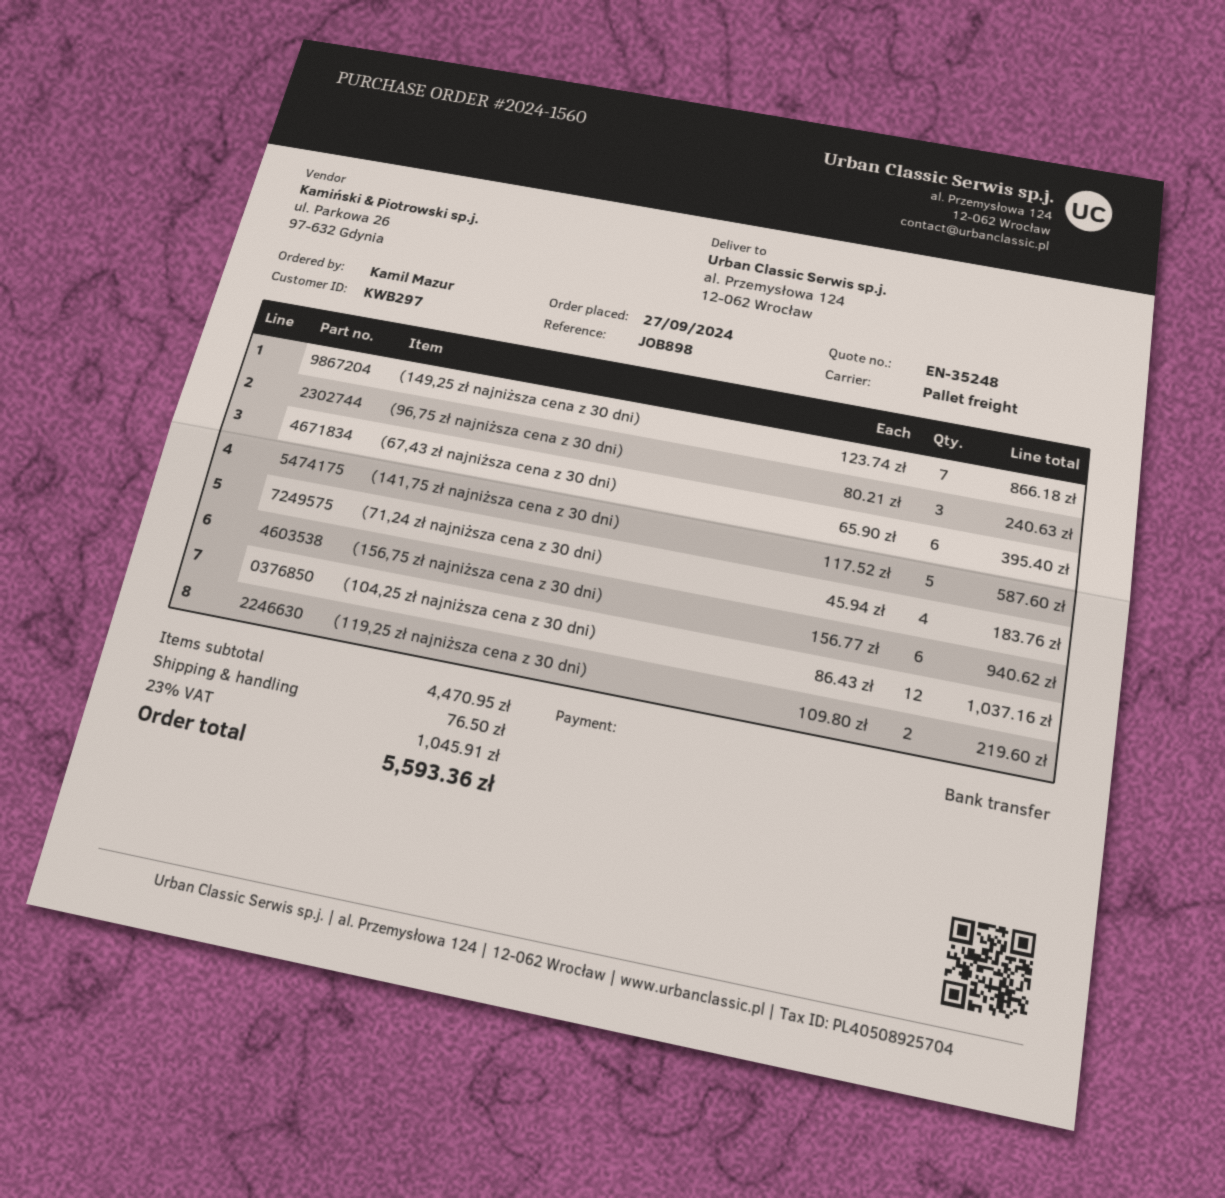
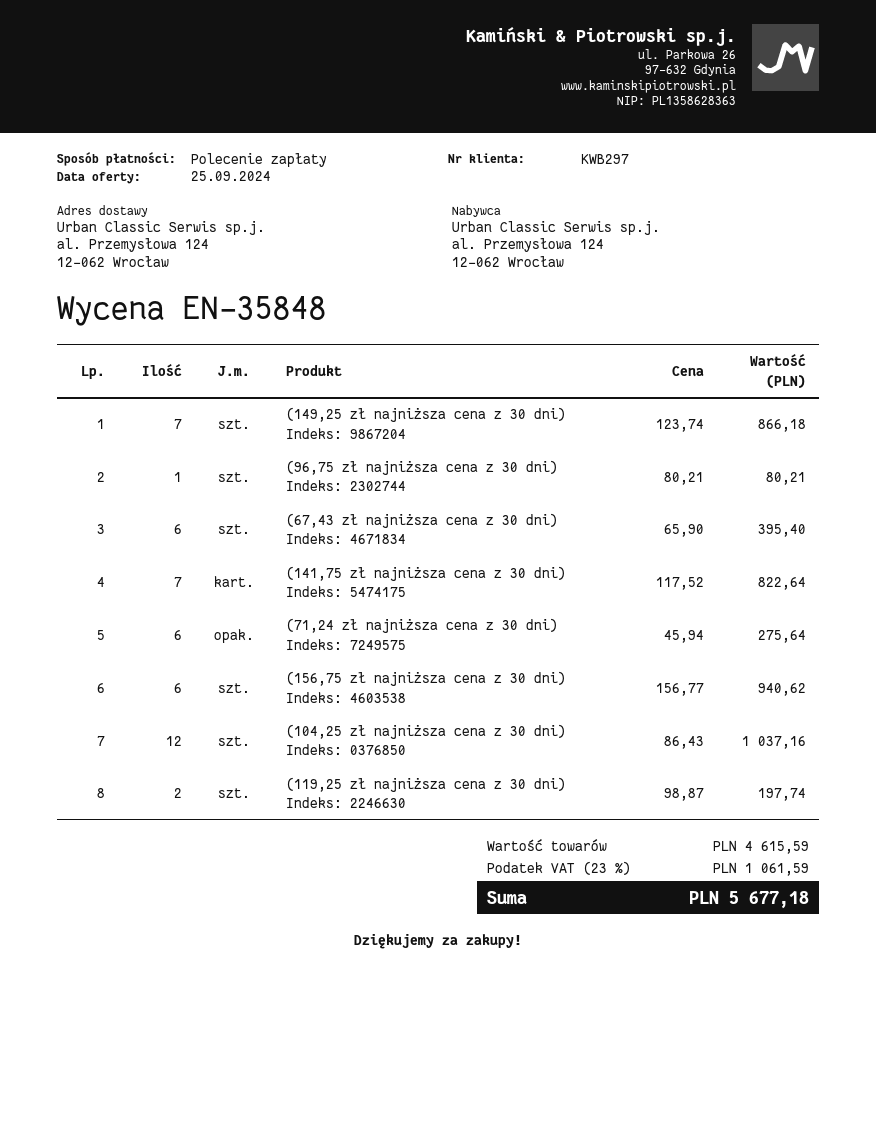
quote number: EN-35248 -> EN-35848
payment method: bank transfer -> direct debit
(96,75 zł najniższa cena z 30 dni): 3 x 80.21 = 240.63 -> 1 x 80.21 = 80.21
(141,75 zł najniższa cena z 30 dni): 5 x 117.52 = 587.60 -> 7 x 117.52 = 822.64
(71,24 zł najniższa cena z 30 dni): 4 x 45.94 = 183.76 -> 6 x 45.94 = 275.64
(119,25 zł najniższa cena z 30 dni): 2 x 109.80 = 219.60 -> 2 x 98.87 = 197.74
subtotal: 4470.95 -> 4615.59
shipping: 76.50 -> none
tax: 23% = 1045.91 -> 23% = 1061.59
total: 5593.36 -> 5677.18

